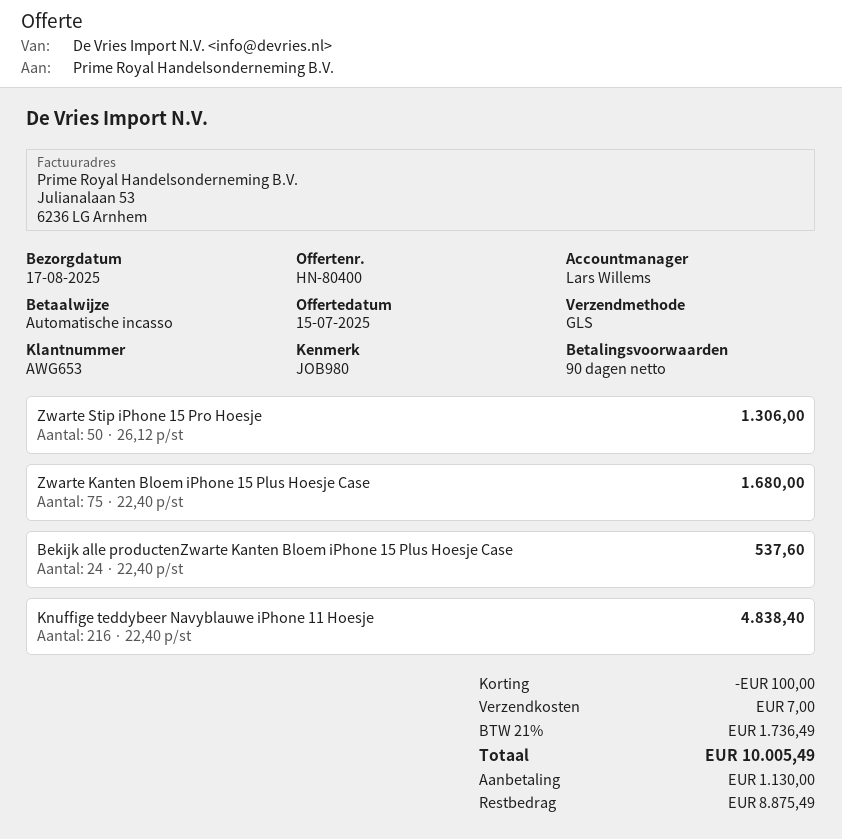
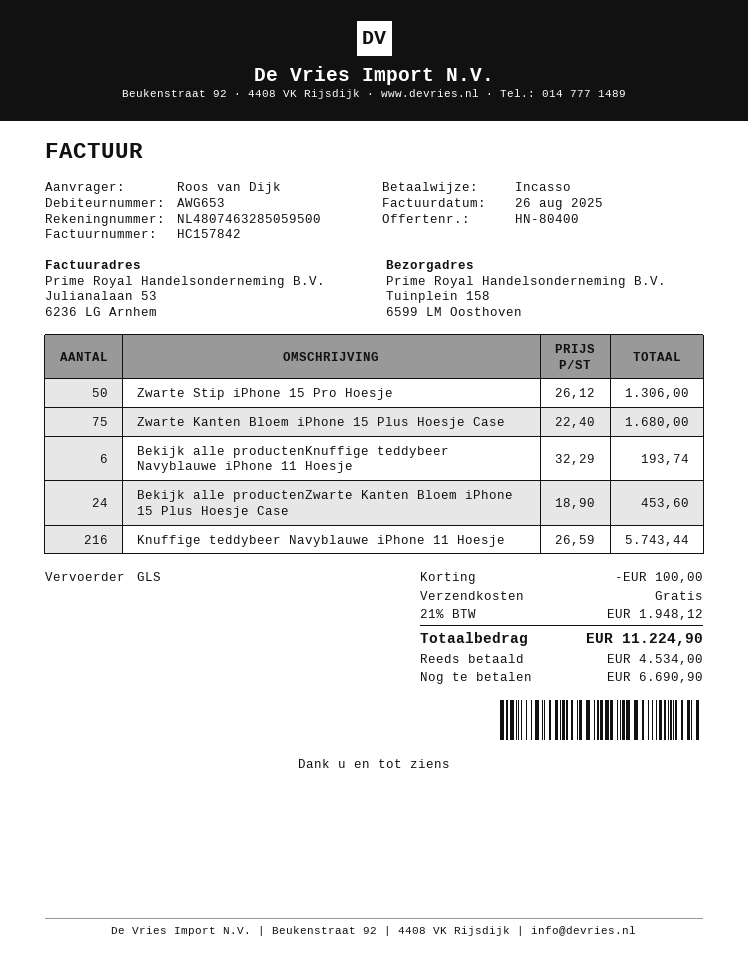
Bekijk alle productenZwarte Kanten Bloem iPhone 15 Plus Hoesje Case: 24 x 22.40 = 537.60 -> 24 x 18.90 = 453.60
Knuffige teddybeer Navyblauwe iPhone 11 Hoesje: 216 x 22.40 = 4838.40 -> 216 x 26.59 = 5743.44
Bekijk alle productenKnuffige teddybeer Navyblauwe iPhone 11 Hoesje: none -> 6 x 32.29 = 193.74
shipping: 7.00 -> 0.00
tax: 21% = 1736.49 -> 21% = 1948.12
total: 10005.49 -> 11224.90
deposit: 1130.00 -> 4534.00
balance: 8875.49 -> 6690.90

